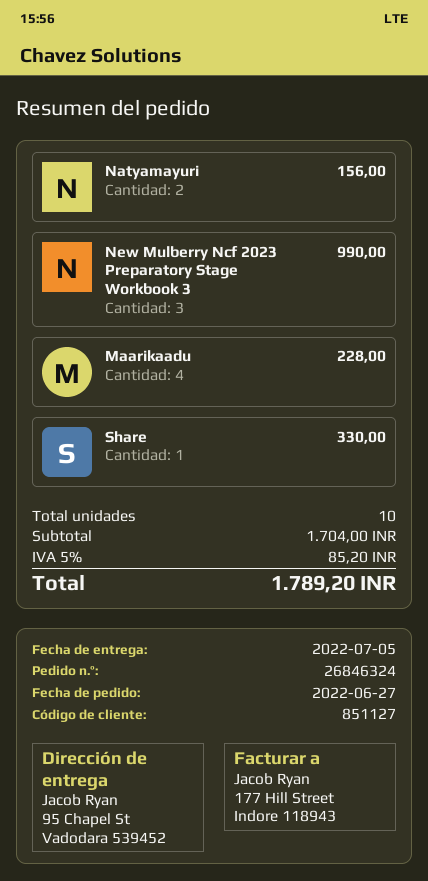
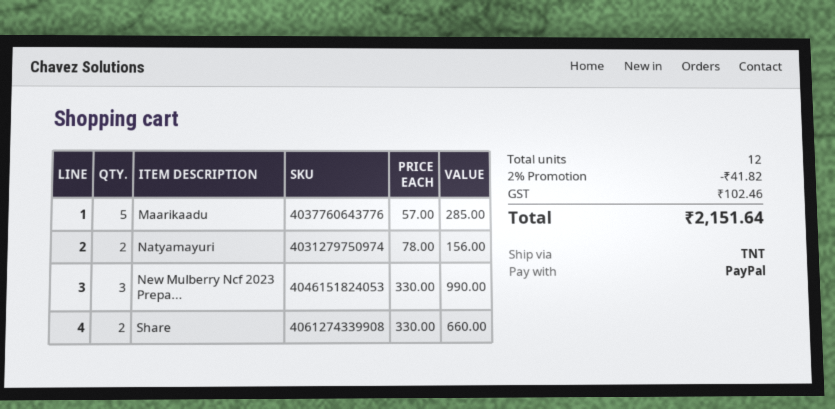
Maarikaadu: 4 for 228.00 -> 5 for 285.00
Share: 1 for 330.00 -> 2 for 660.00
total quantity: 10 -> 12
discount: none -> 2% = 41.82
tax: 85.20 -> 102.46
total: 1789.20 -> 2151.64

